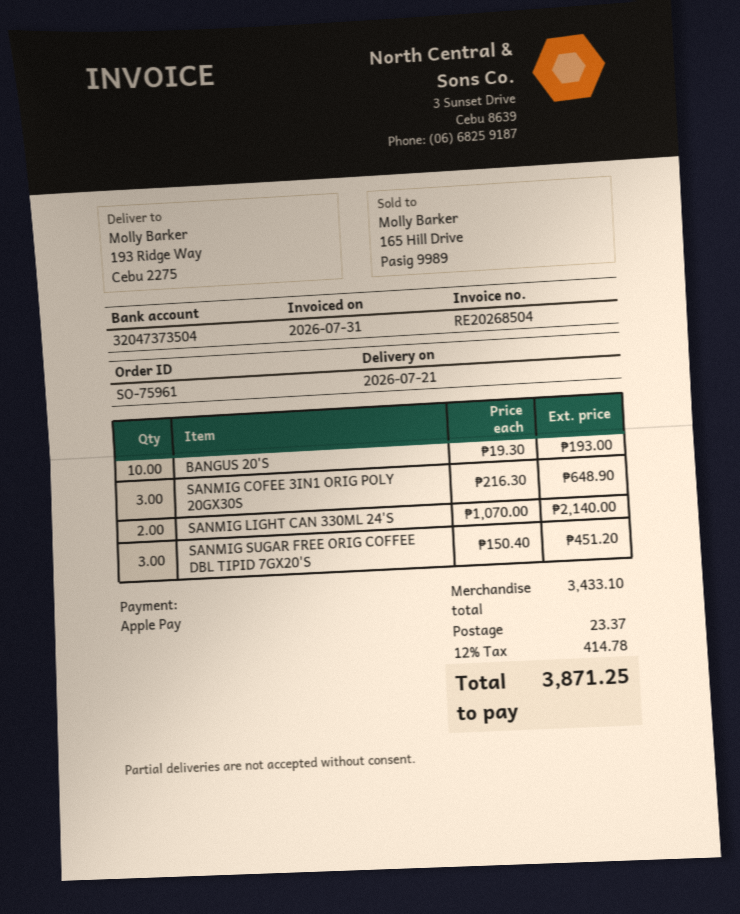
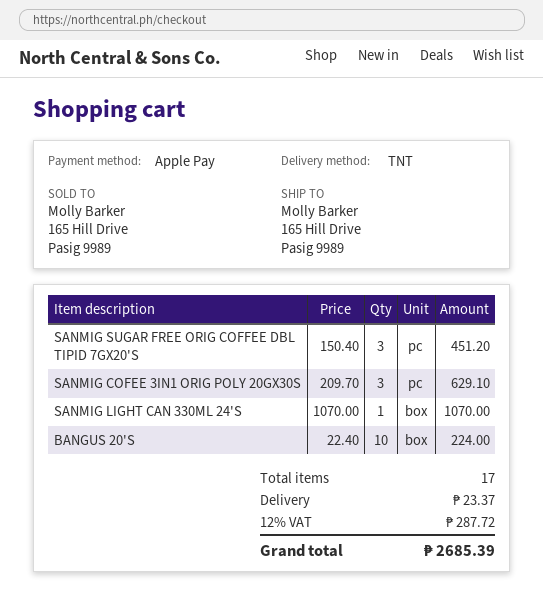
ship to: 193 Ridge Way, Cebu 2275 -> 165 Hill Drive, Pasig 9989
BANGUS 20'S: 10 x 19.30 = 193.00 -> 10 x 22.40 = 224.00
SANMIG COFEE 3IN1 ORIG POLY 20GX30S: 3 x 216.30 = 648.90 -> 3 x 209.70 = 629.10
SANMIG LIGHT CAN 330ML 24'S: 2 x 1070.00 = 2140.00 -> 1 x 1070.00 = 1070.00
tax: 12% = 414.78 -> 12% = 287.72
total: 3871.25 -> 2685.39

